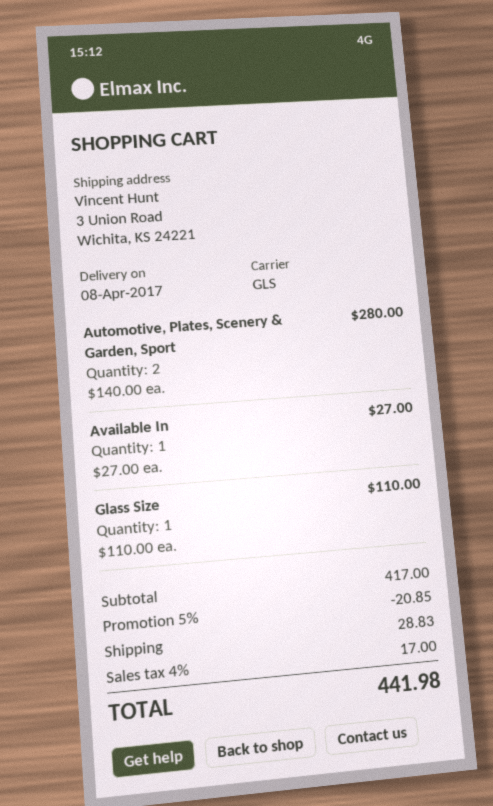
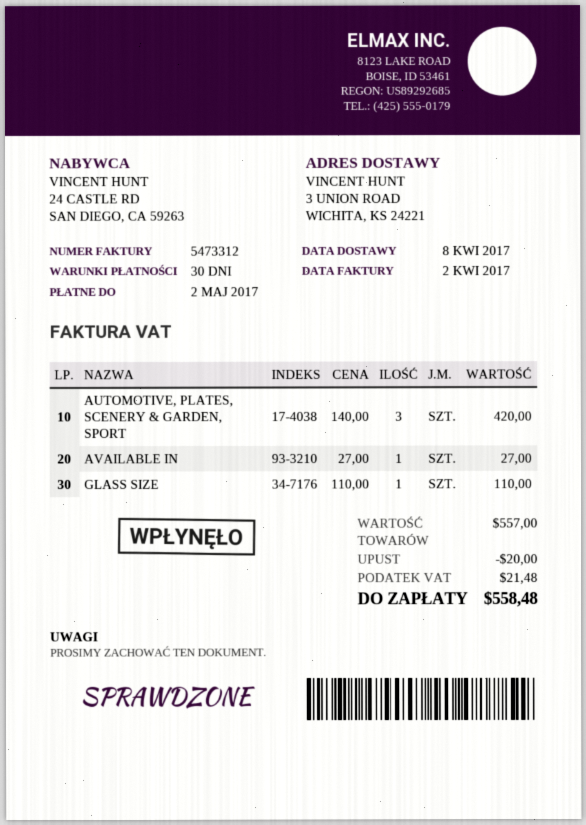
Automotive, Plates, Scenery & Garden, Sport: 2 x 140.00 = 280.00 -> 3 x 140.00 = 420.00
subtotal: 417.00 -> 557.00
discount: 20.85 -> 20.00
shipping: 28.83 -> none
tax: 17.00 -> 21.48
total: 441.98 -> 558.48

